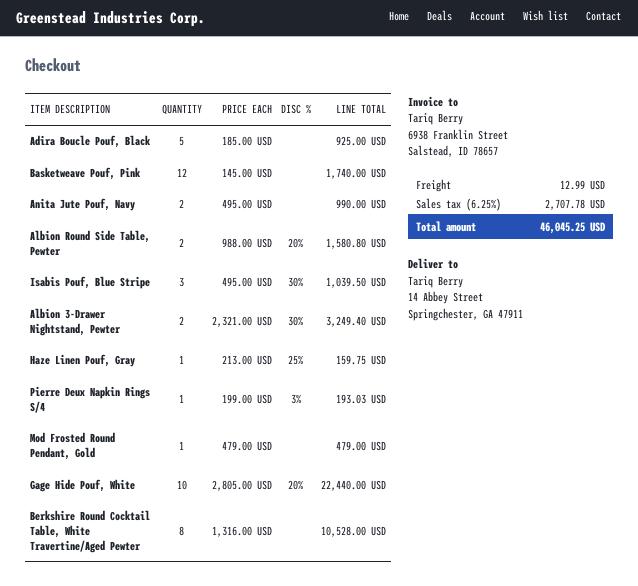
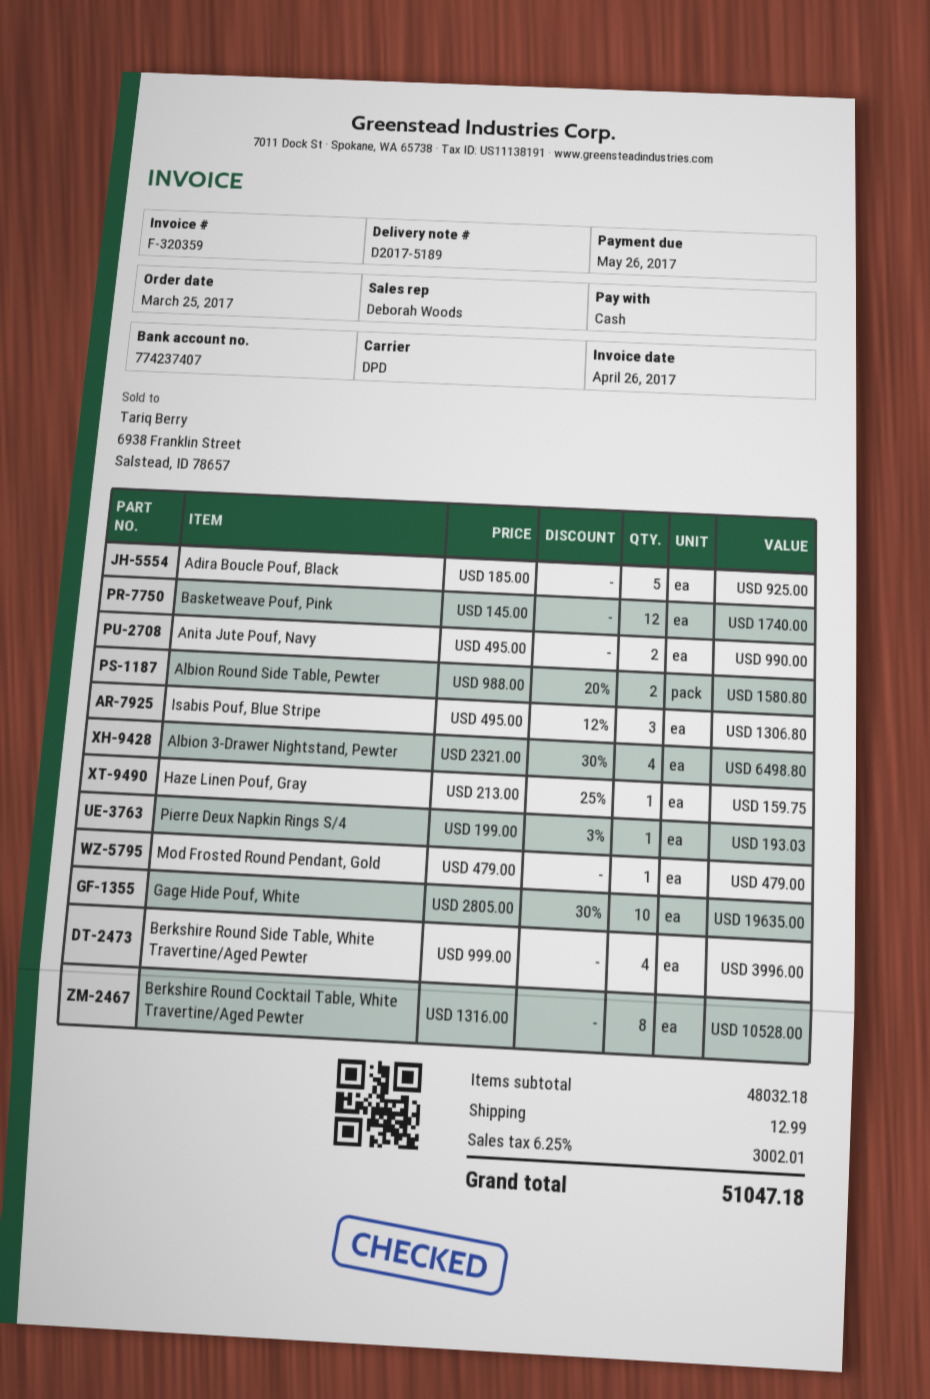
Isabis Pouf, Blue Stripe: 3 x 495.00 - 30% = 1039.50 -> 3 x 495.00 - 12% = 1306.80
Albion 3-Drawer Nightstand, Pewter: 2 x 2321.00 - 30% = 3249.40 -> 4 x 2321.00 - 30% = 6498.80
Gage Hide Pouf, White: 10 x 2805.00 - 20% = 22440.00 -> 10 x 2805.00 - 30% = 19635.00
Berkshire Round Side Table, White Travertine/Aged Pewter: none -> 4 x 999.00 = 3996.00
tax: 6.25% = 2707.78 -> 6.25% = 3002.01
total: 46045.25 -> 51047.18

